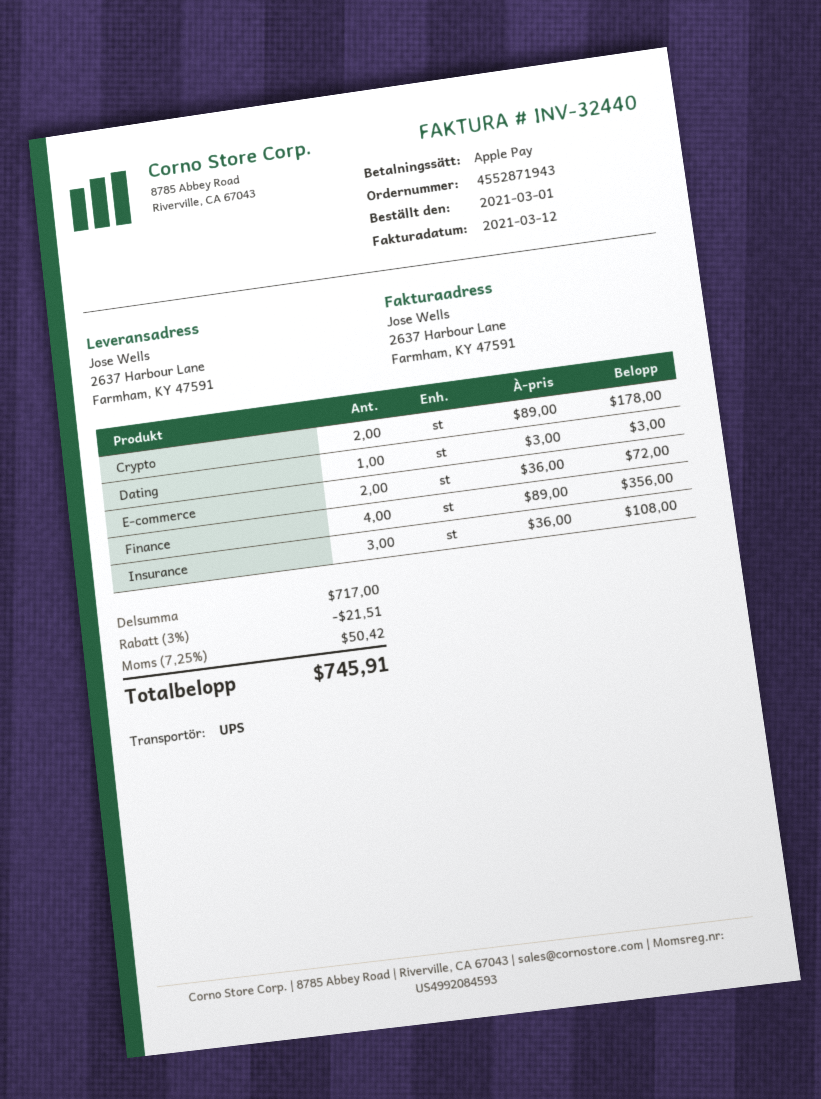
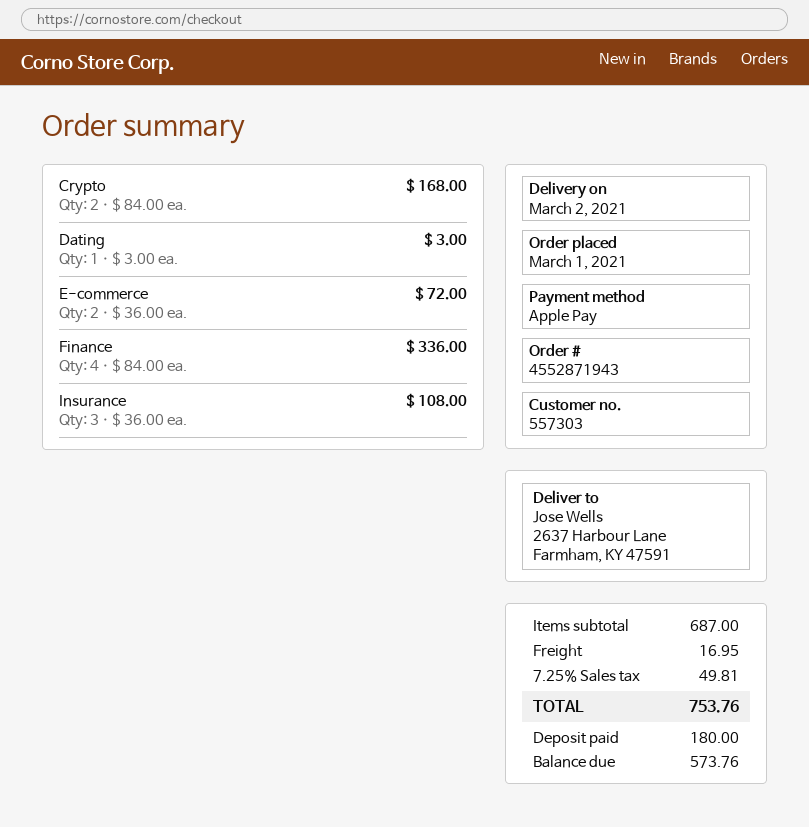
Crypto: 2 x 89.00 = 178.00 -> 2 x 84.00 = 168.00
Finance: 4 x 89.00 = 356.00 -> 4 x 84.00 = 336.00
subtotal: 717.00 -> 687.00
discount: 3% = 21.51 -> none
shipping: none -> 16.95
tax: 7.25% = 50.42 -> 7.25% = 49.81
total: 745.91 -> 753.76

